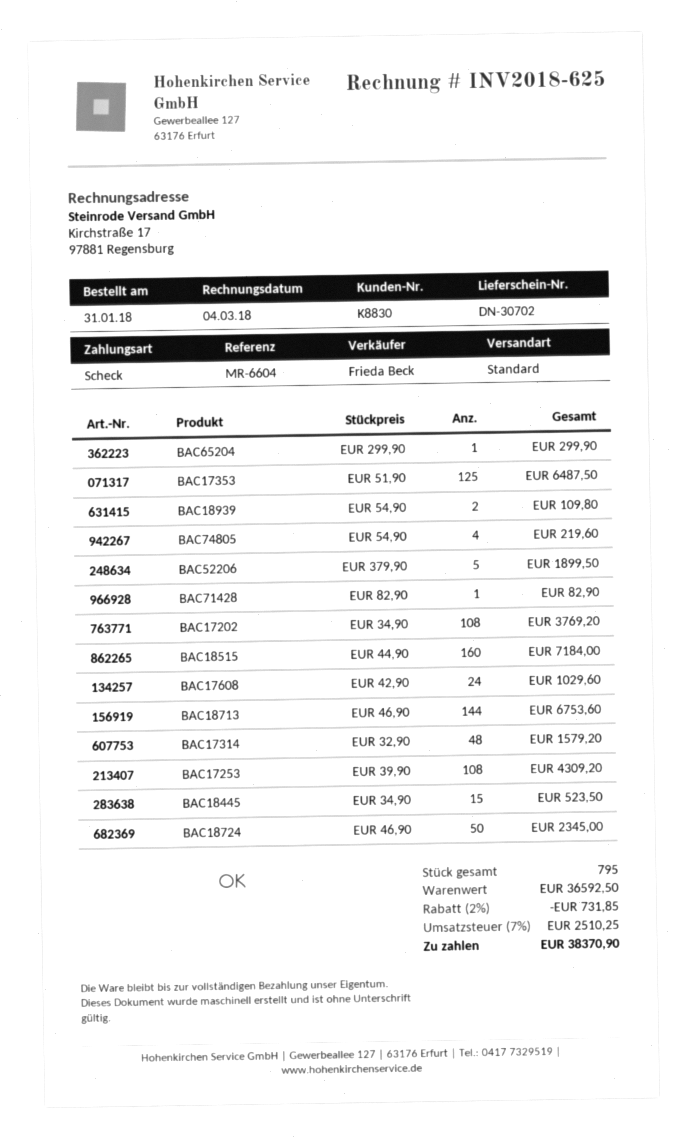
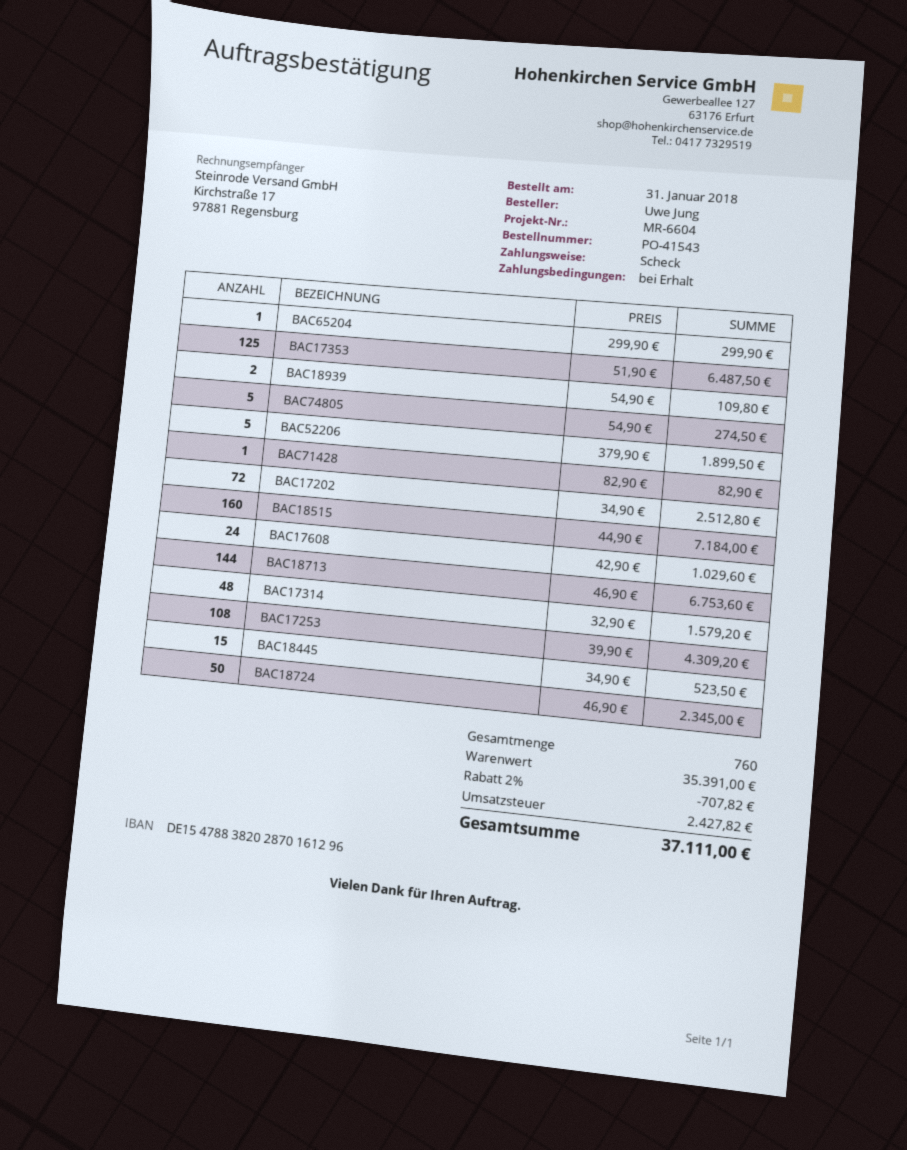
BAC74805: 4 x 54.90 = 219.60 -> 5 x 54.90 = 274.50
BAC17202: 108 x 34.90 = 3769.20 -> 72 x 34.90 = 2512.80
total quantity: 795 -> 760
subtotal: 36592.50 -> 35391.00
discount: 2% = 731.85 -> 2% = 707.82
tax: 2510.25 -> 2427.82
total: 38370.90 -> 37111.00

